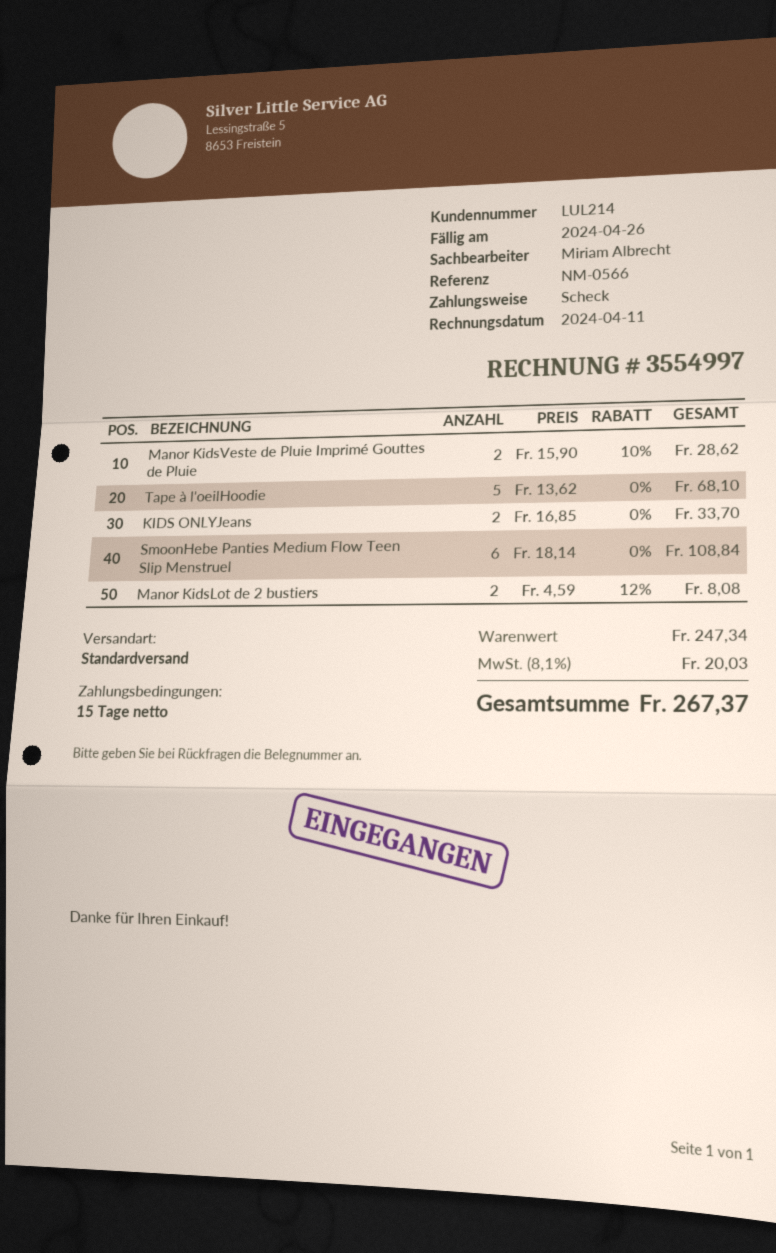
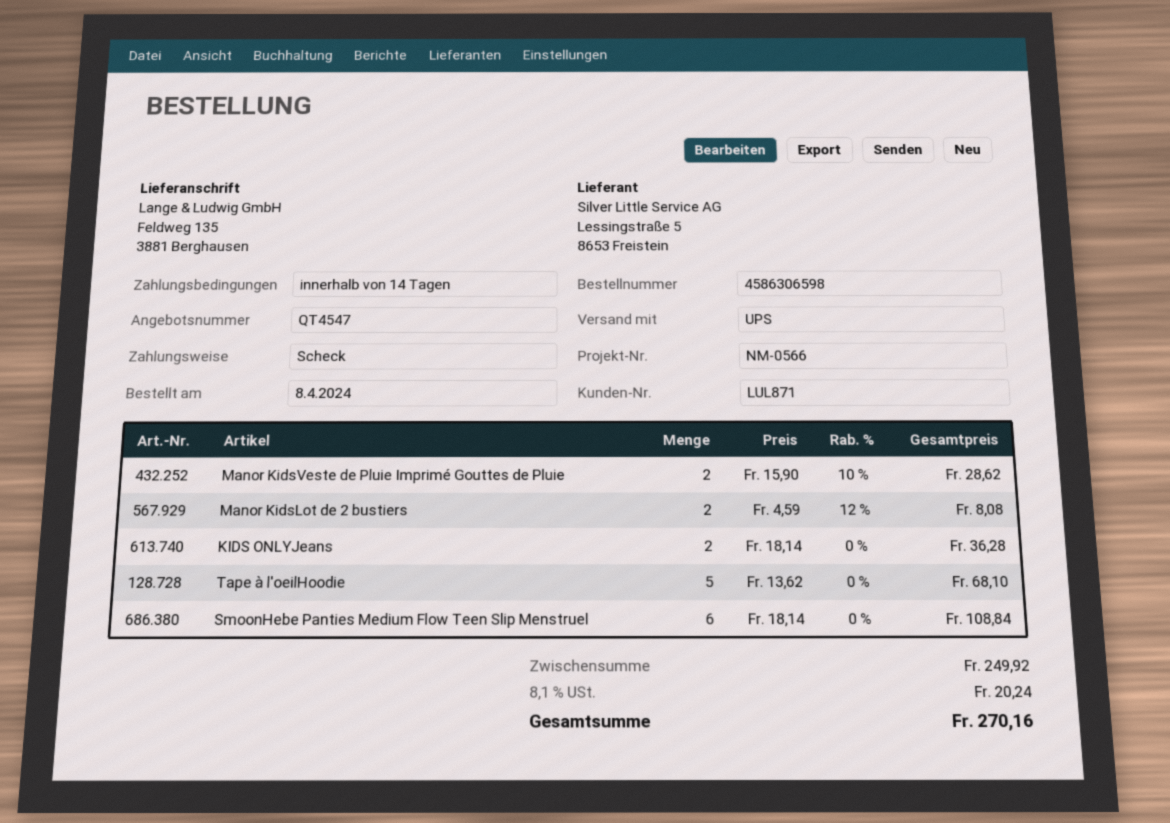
payment terms: 15 days -> 14 days
customer number: LUL214 -> LUL871
shipping method: standard -> UPS
KIDS ONLYJeans: 2 x 16.85 = 33.70 -> 2 x 18.14 = 36.28
subtotal: 247.34 -> 249.92
tax: 8.1% = 20.03 -> 8.1% = 20.24
total: 267.37 -> 270.16

